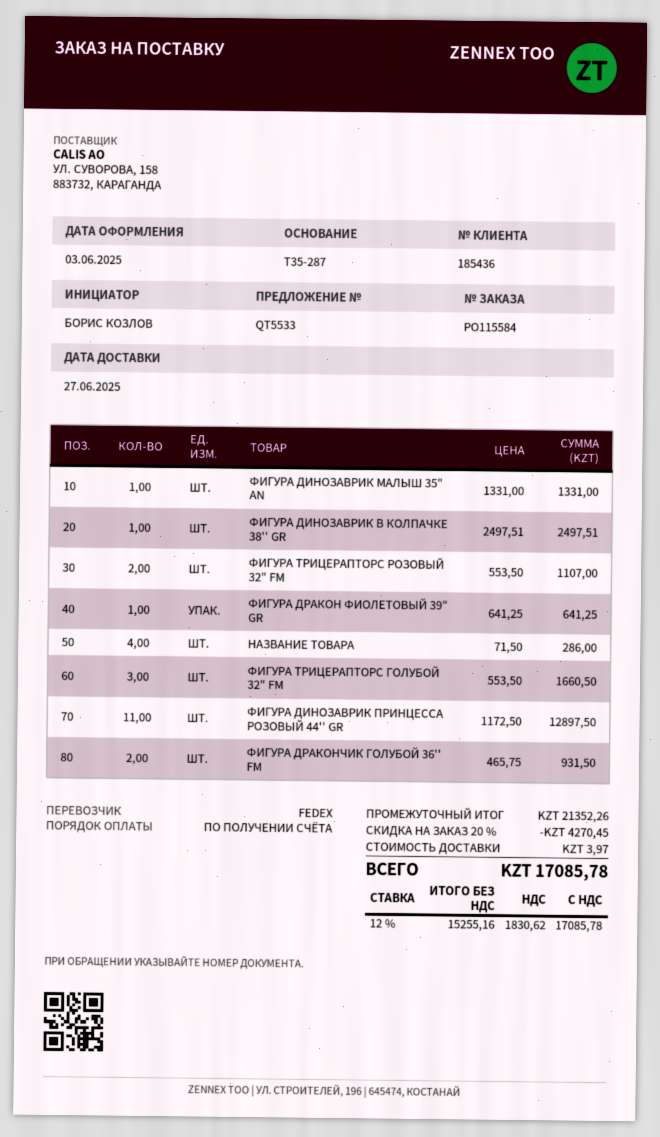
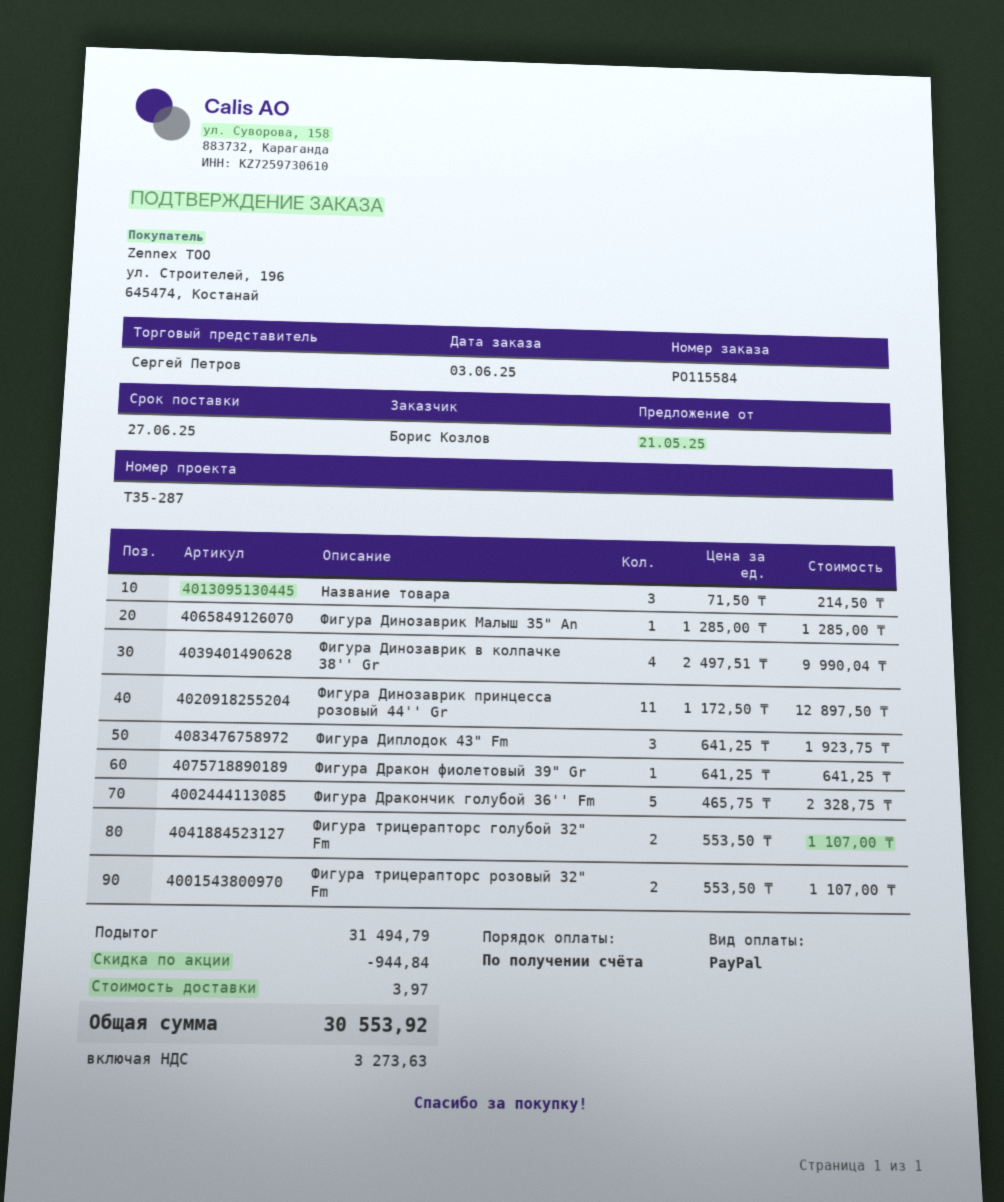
ФИГУРА ДИНОЗАВРИК МАЛЫШ 35" AN: 1 x 1331.00 = 1331.00 -> 1 x 1285.00 = 1285.00
ФИГУРА ДИНОЗАВРИК В КОЛПАЧКЕ 38'' GR: 1 x 2497.51 = 2497.51 -> 4 x 2497.51 = 9990.04
НАЗВАНИЕ ТОВАРА: 4 x 71.50 = 286.00 -> 3 x 71.50 = 214.50
ФИГУРА ТРИЦЕРАПТОРС ГОЛУБОЙ 32" FM: 3 x 553.50 = 1660.50 -> 2 x 553.50 = 1107.00
ФИГУРА ДРАКОНЧИК ГОЛУБОЙ 36'' FM: 2 x 465.75 = 931.50 -> 5 x 465.75 = 2328.75
Фигура Диплодок 43" Fm: none -> 3 x 641.25 = 1923.75
subtotal: 21352.26 -> 31494.79
discount: 4270.45 -> 944.84
tax: 1830.62 -> 3273.63
total: 17085.78 -> 30553.92

